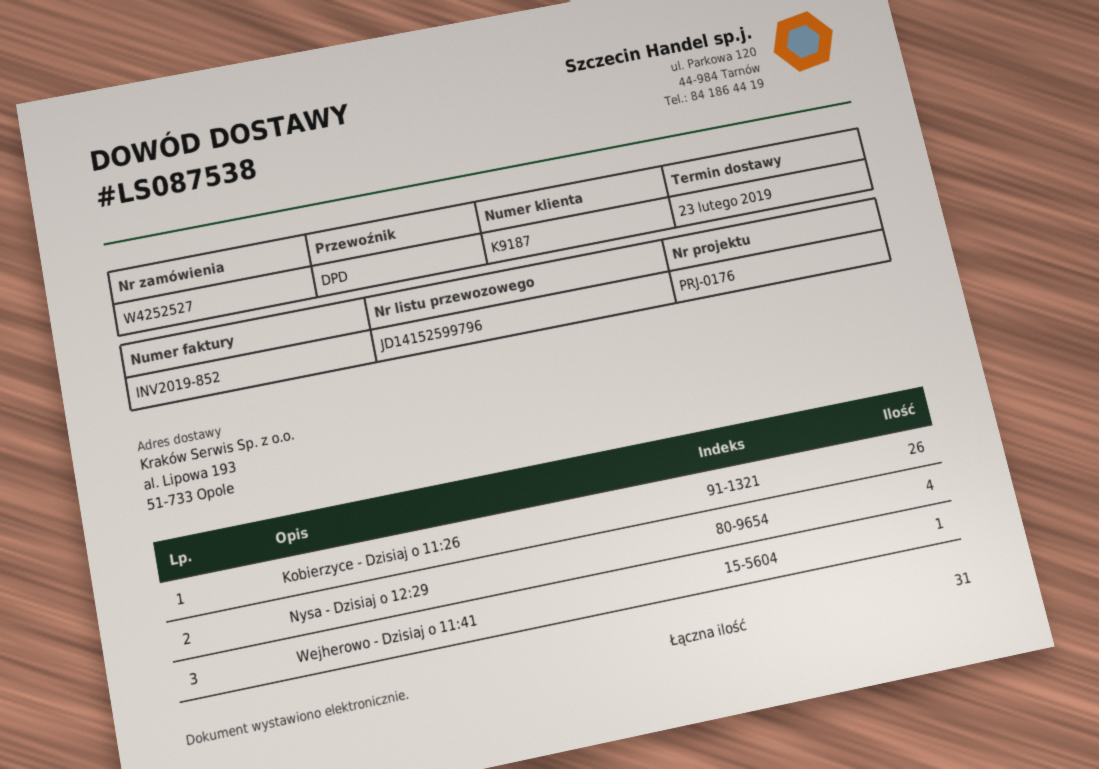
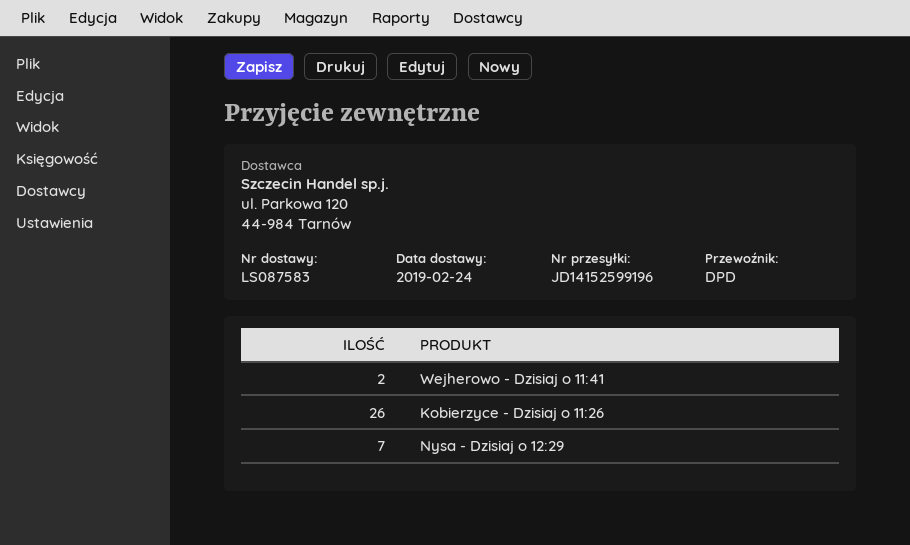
delivery note number: LS087538 -> LS087583
delivery date: 2019-02-23 -> 2019-02-24
tracking number: JD14152599796 -> JD14152599196
Nysa - Dzisiaj o 12:29: 4 -> 7
Wejherowo - Dzisiaj o 11:41: 1 -> 2

